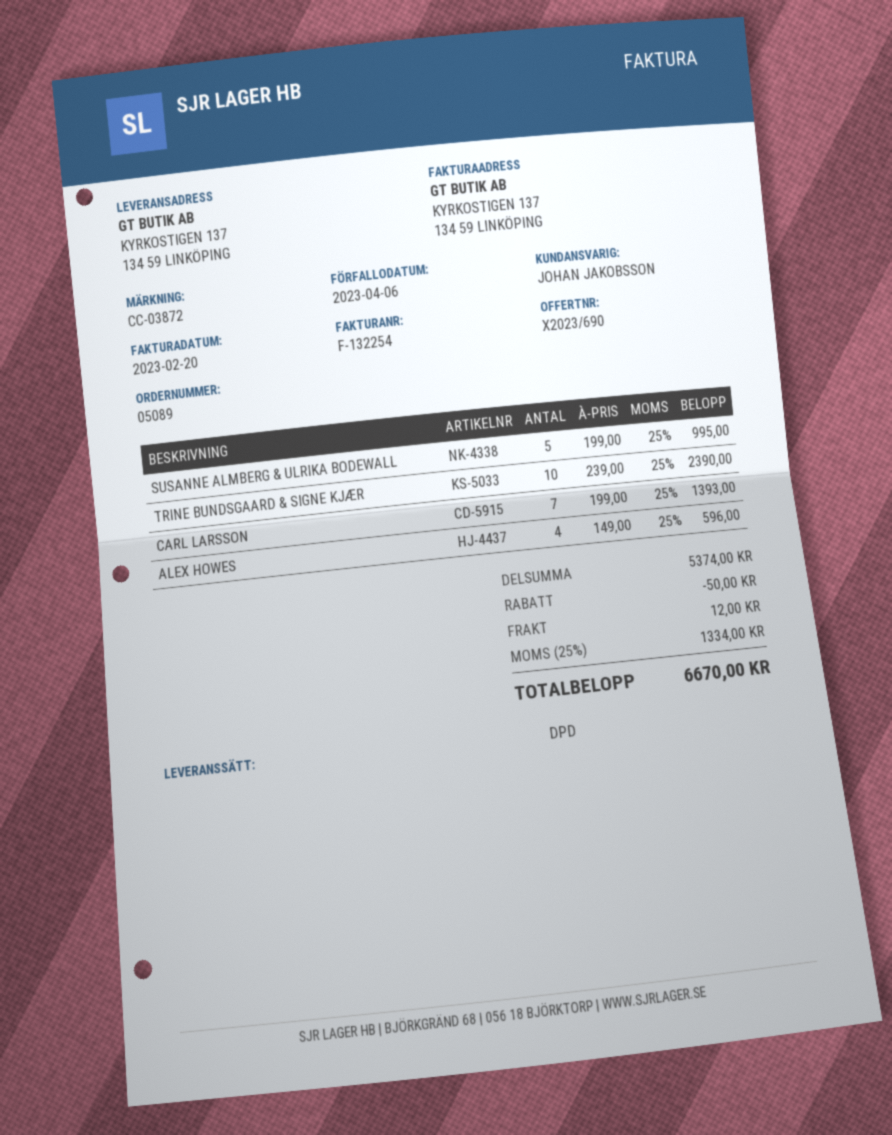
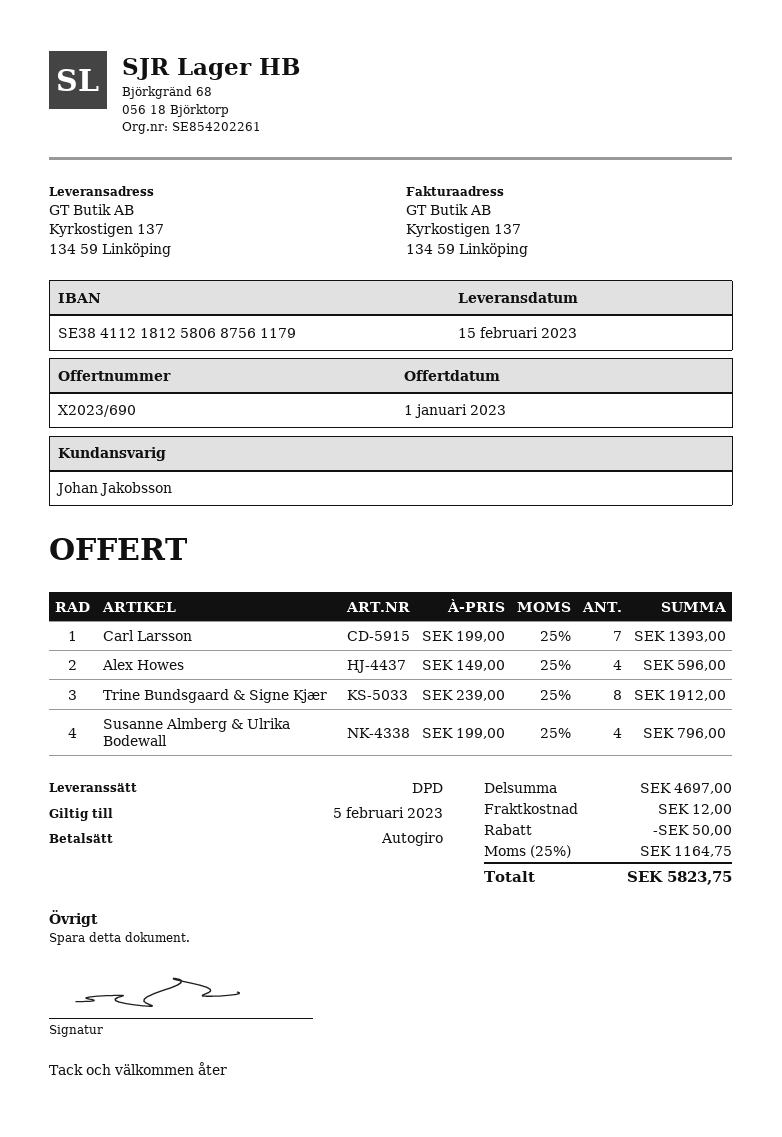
SUSANNE ALMBERG & ULRIKA BODEWALL: 5 x 199.00 = 995.00 -> 4 x 199.00 = 796.00
TRINE BUNDSGAARD & SIGNE KJÆR: 10 x 239.00 = 2390.00 -> 8 x 239.00 = 1912.00
subtotal: 5374.00 -> 4697.00
tax: 25% = 1334.00 -> 25% = 1164.75
total: 6670.00 -> 5823.75

